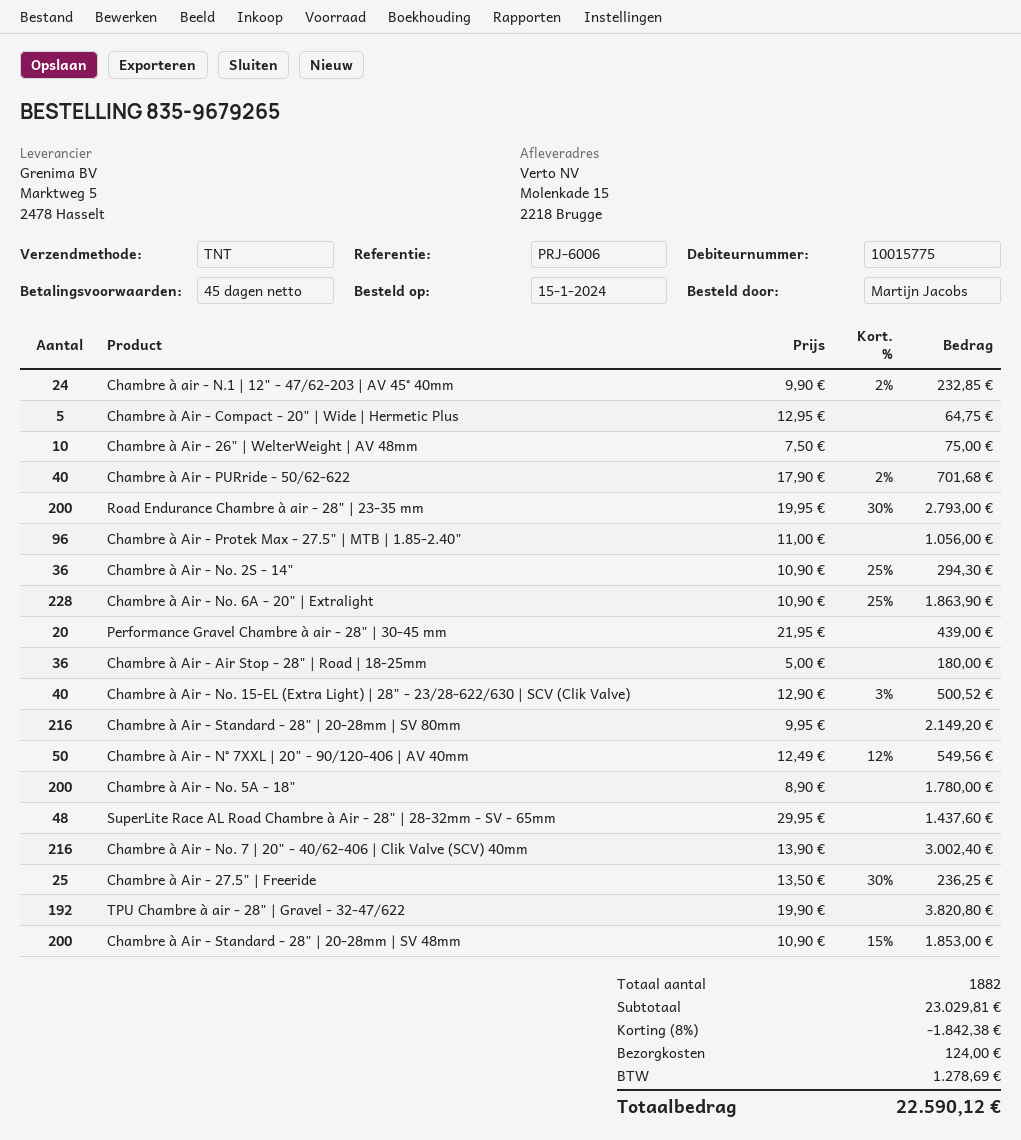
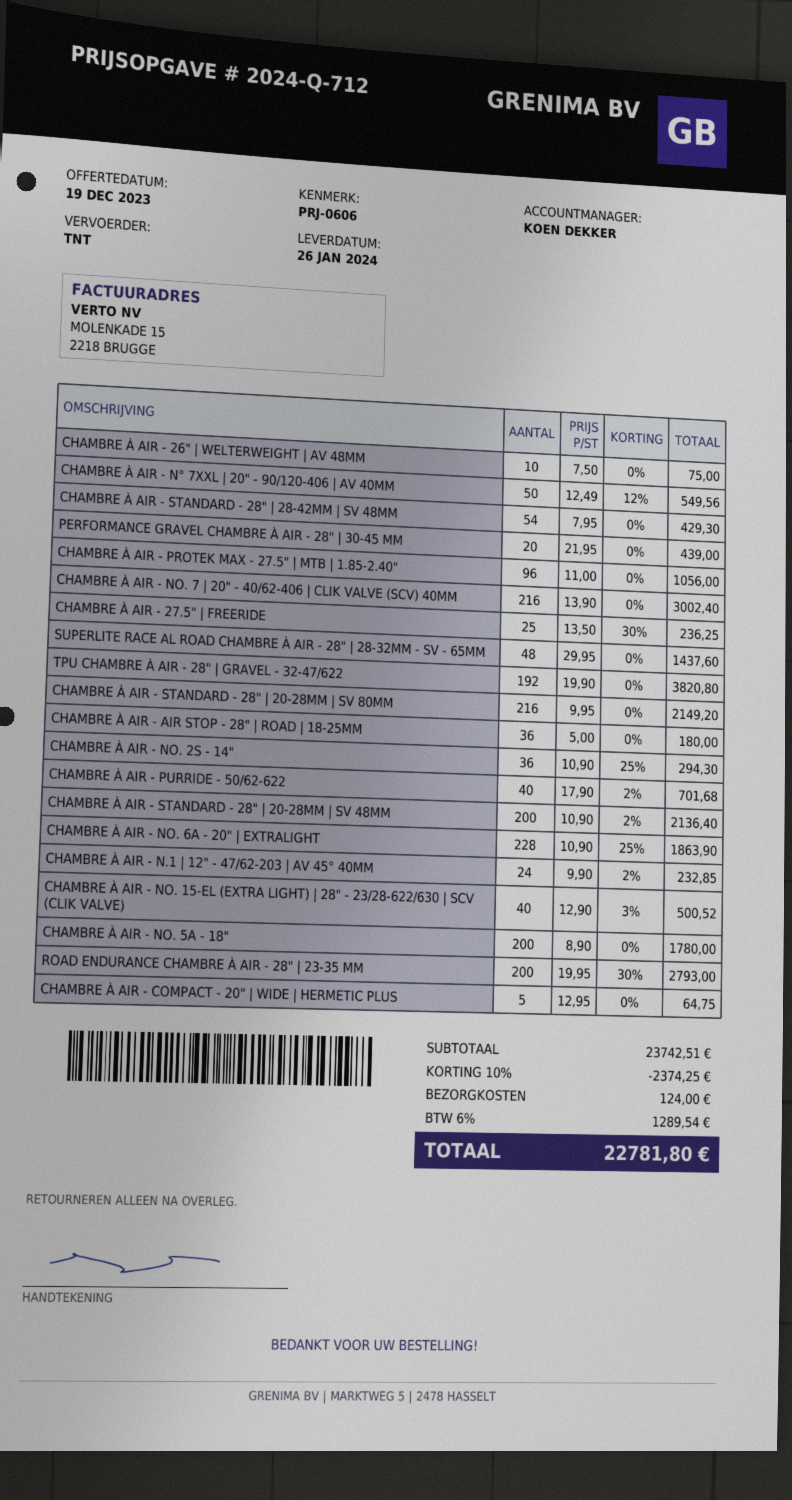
reference: PRJ-6006 -> PRJ-0606
Chambre à Air - Standard - 28" | 20-28mm | SV 48mm: 200 x 10.90 - 15% = 1853.00 -> 200 x 10.90 - 2% = 2136.40
CHAMBRE À AIR - STANDARD - 28" | 28-42MM | SV 48MM: none -> 54 x 7.95 = 429.30
subtotal: 23029.81 -> 23742.51
discount: 8% = 1842.38 -> 10% = 2374.25
tax: 1278.69 -> 1289.54
total: 22590.12 -> 22781.80

